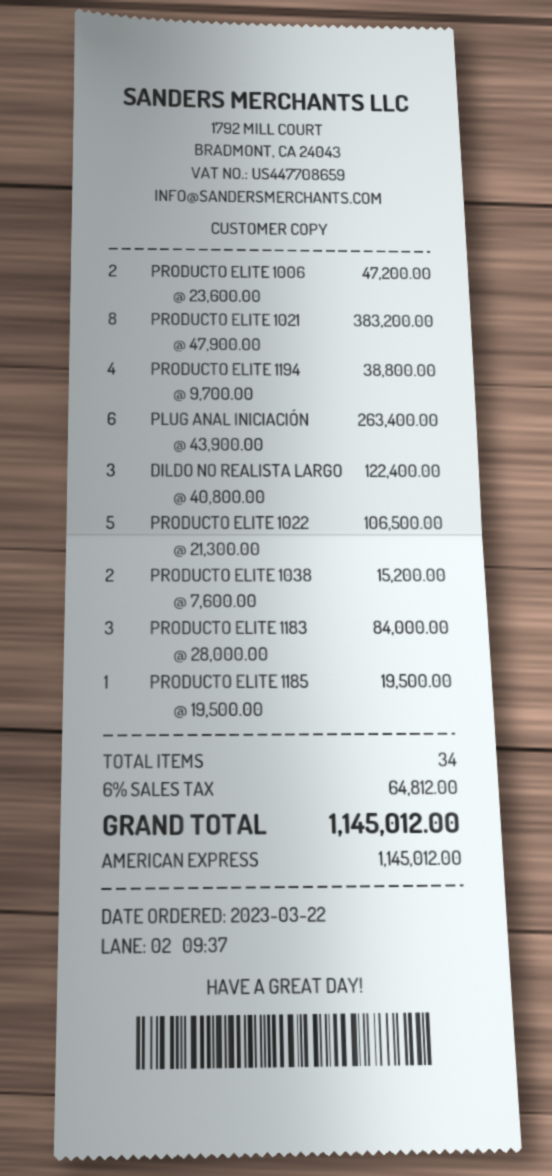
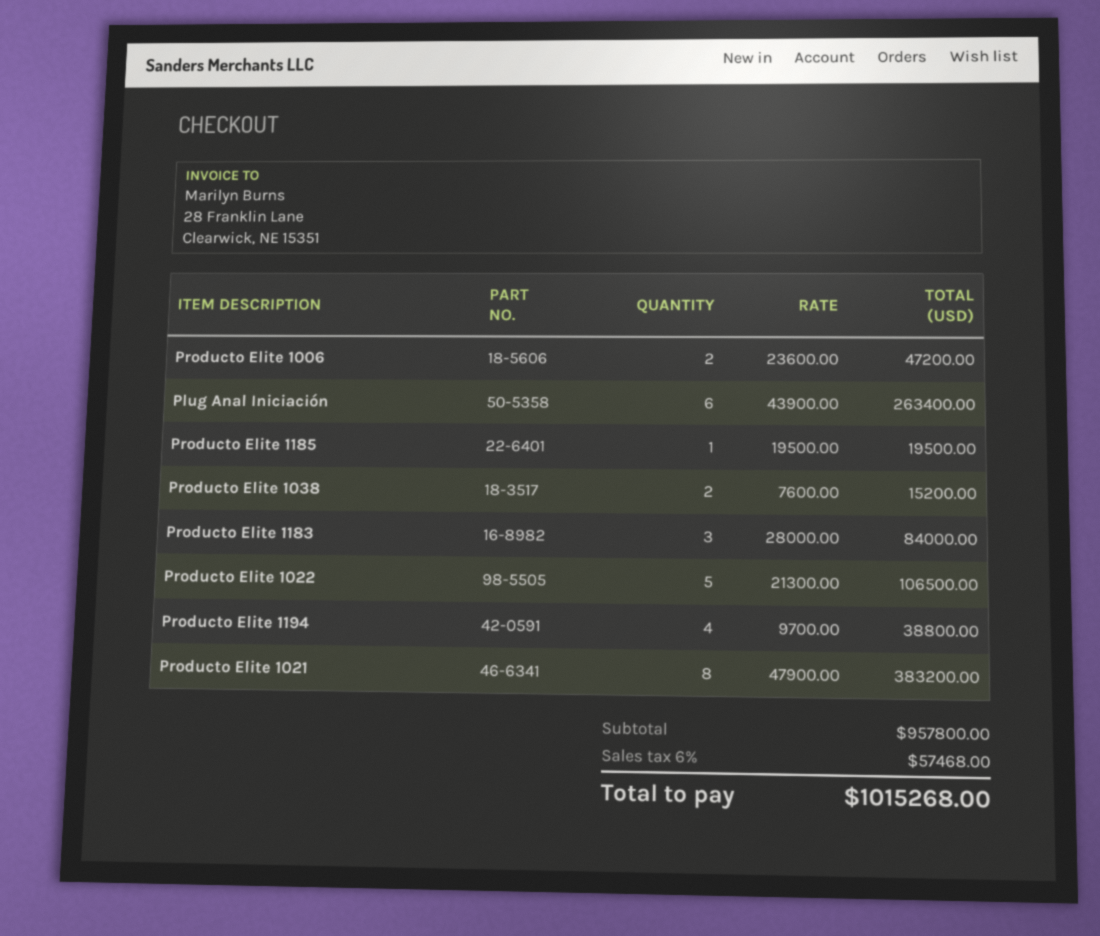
DILDO NO REALISTA LARGO: 3 x 40800.00 = 122400.00 -> none
tax: 6% = 64812.00 -> 6% = 57468.00
total: 1145012.00 -> 1015268.00

